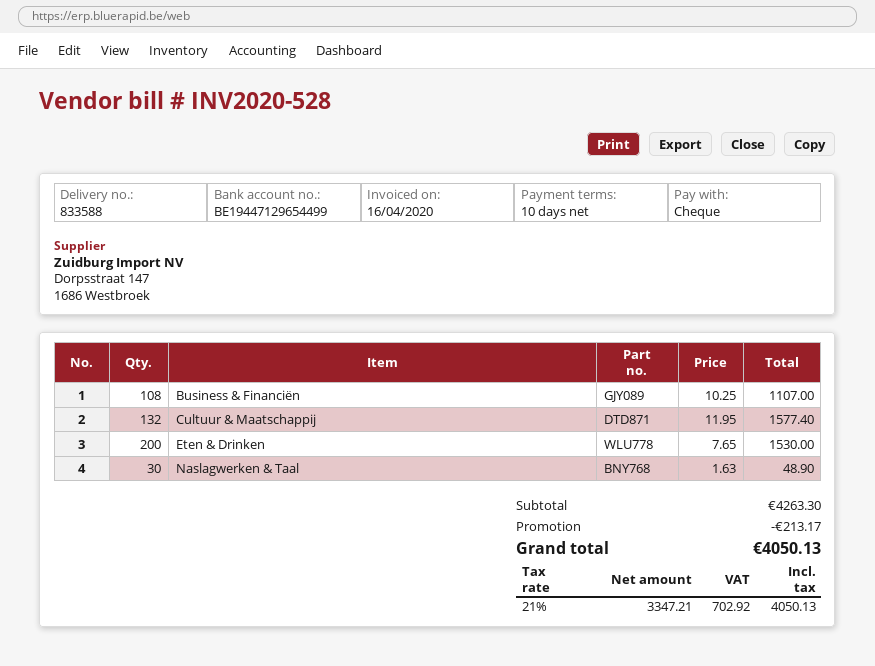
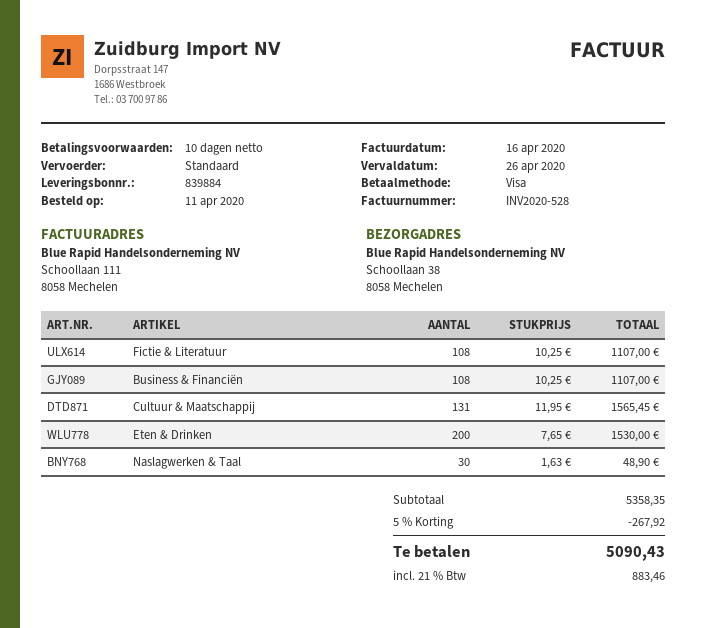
delivery note number: 833588 -> 839884
payment method: cheque -> Visa
Cultuur & Maatschappij: 132 x 11.95 = 1577.40 -> 131 x 11.95 = 1565.45
Fictie & Literatuur: none -> 108 x 10.25 = 1107.00
subtotal: 4263.30 -> 5358.35
discount: 213.17 -> 267.92
tax: 21% = 702.92 -> 21% = 883.46
total: 4050.13 -> 5090.43

